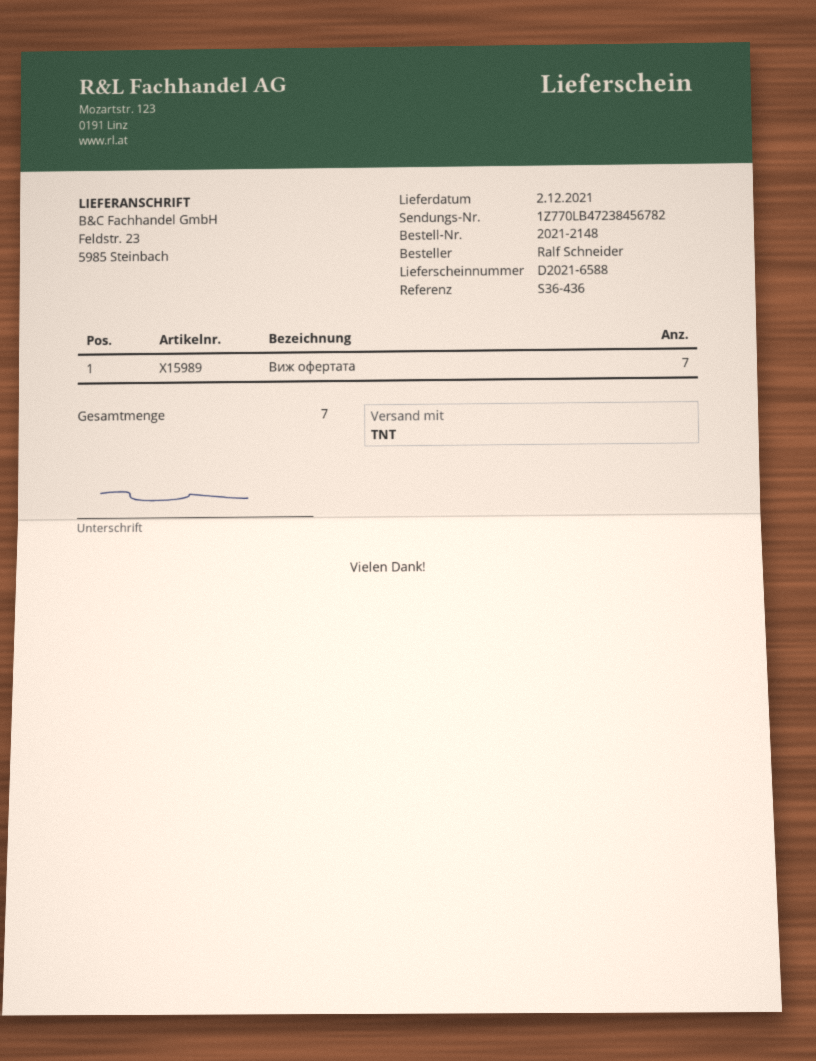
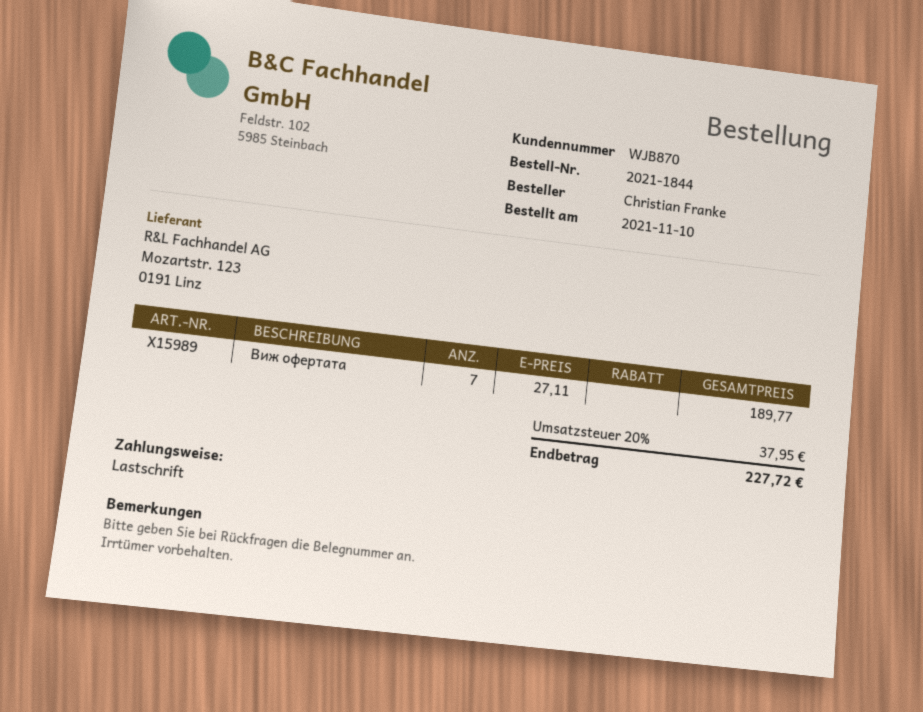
order number: 2021-2148 -> 2021-1844
ordered by: Ralf Schneider -> Christian Franke

